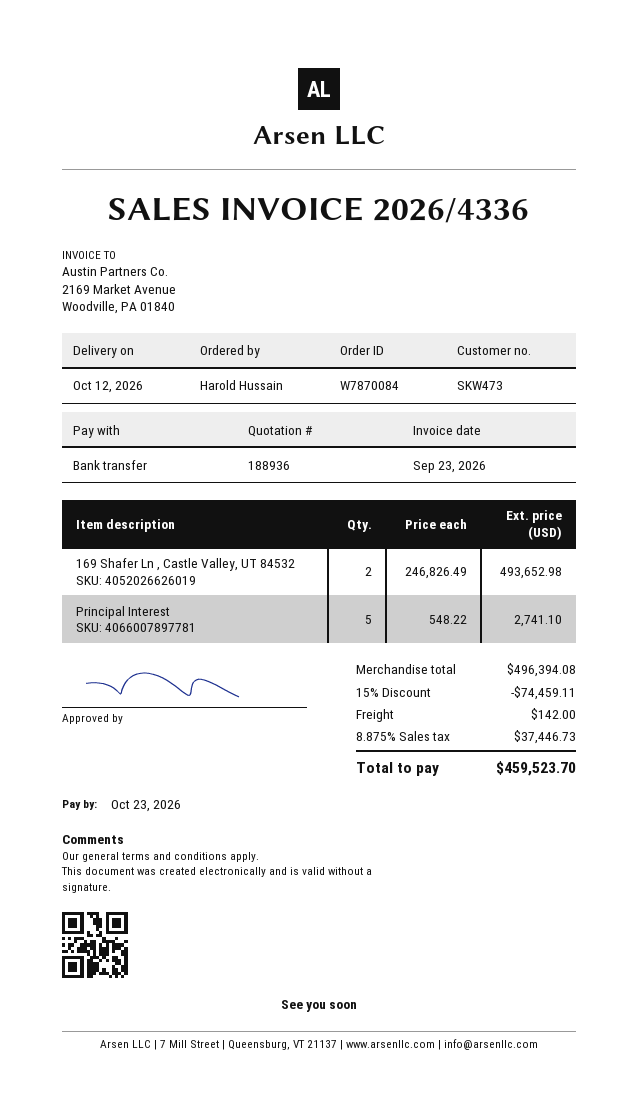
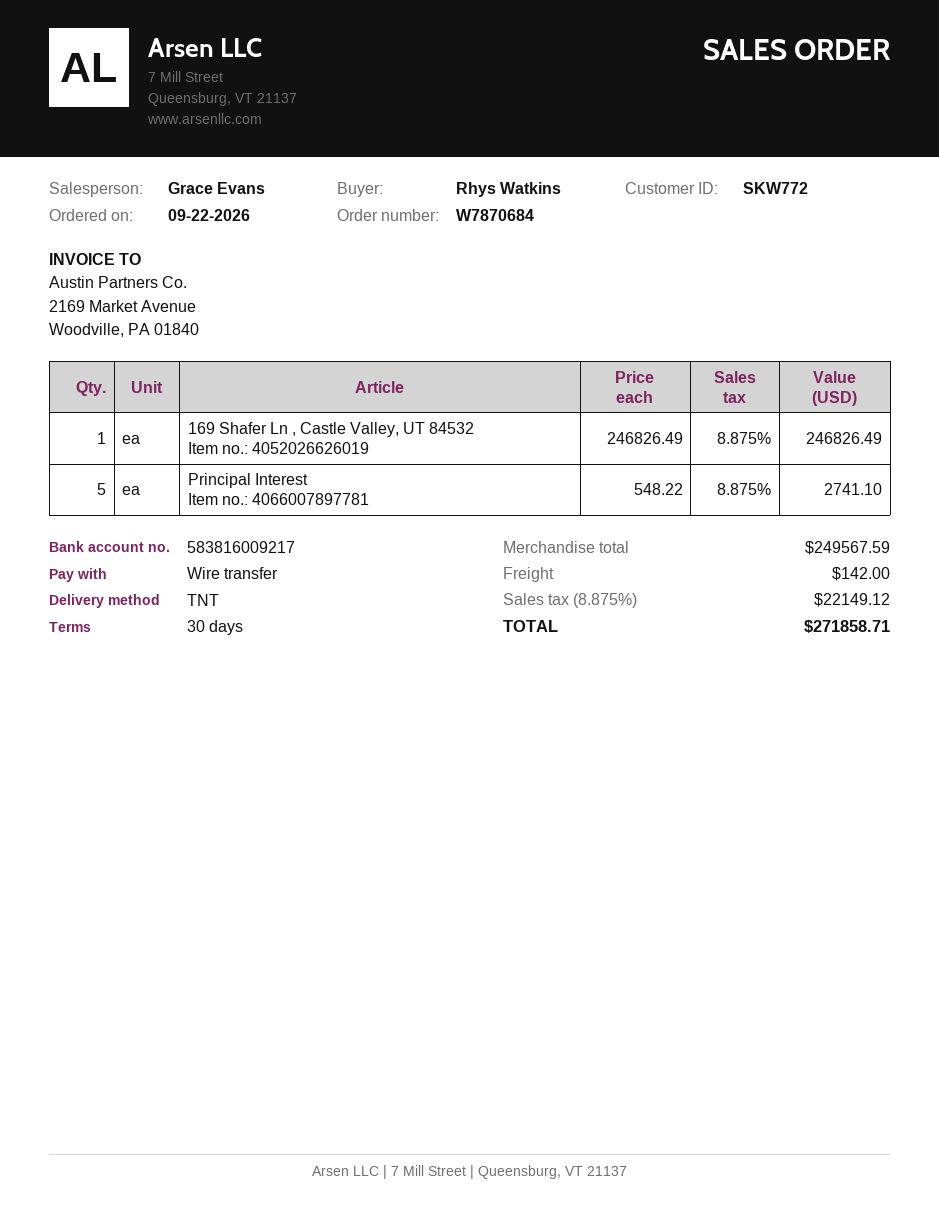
order number: W7870084 -> W7870684
customer number: SKW473 -> SKW772
ordered by: Harold Hussain -> Rhys Watkins
169 Shafer Ln , Castle Valley, UT 84532: 2 x 246826.49 = 493652.98 -> 1 x 246826.49 = 246826.49
subtotal: 496394.08 -> 249567.59
discount: 15% = 74459.11 -> none
tax: 8.875% = 37446.73 -> 8.875% = 22149.12
total: 459523.70 -> 271858.71

